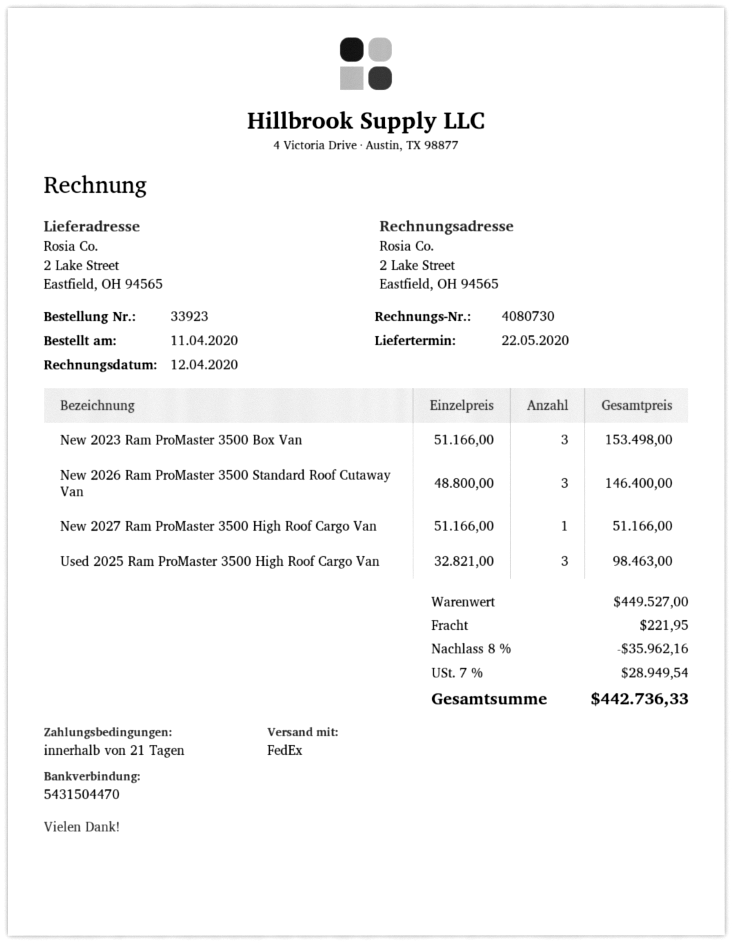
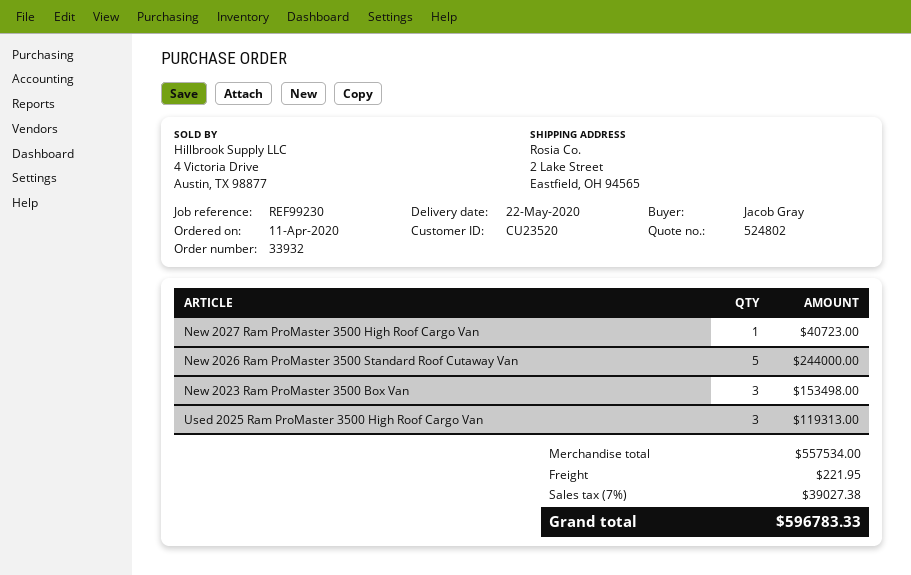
order number: 33923 -> 33932
New 2026 Ram ProMaster 3500 Standard Roof Cutaway Van: 3 for 146400.00 -> 5 for 244000.00
New 2027 Ram ProMaster 3500 High Roof Cargo Van: 1 for 51166.00 -> 1 for 40723.00
Used 2025 Ram ProMaster 3500 High Roof Cargo Van: 3 for 98463.00 -> 3 for 119313.00
subtotal: 449527.00 -> 557534.00
discount: 8% = 35962.16 -> none
tax: 7% = 28949.54 -> 7% = 39027.38
total: 442736.33 -> 596783.33

